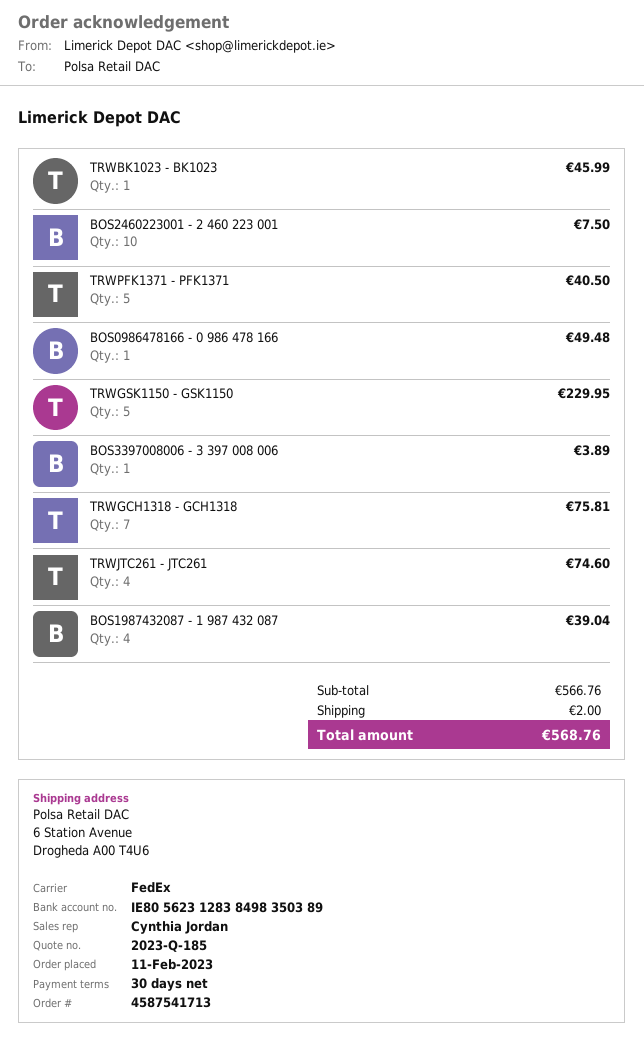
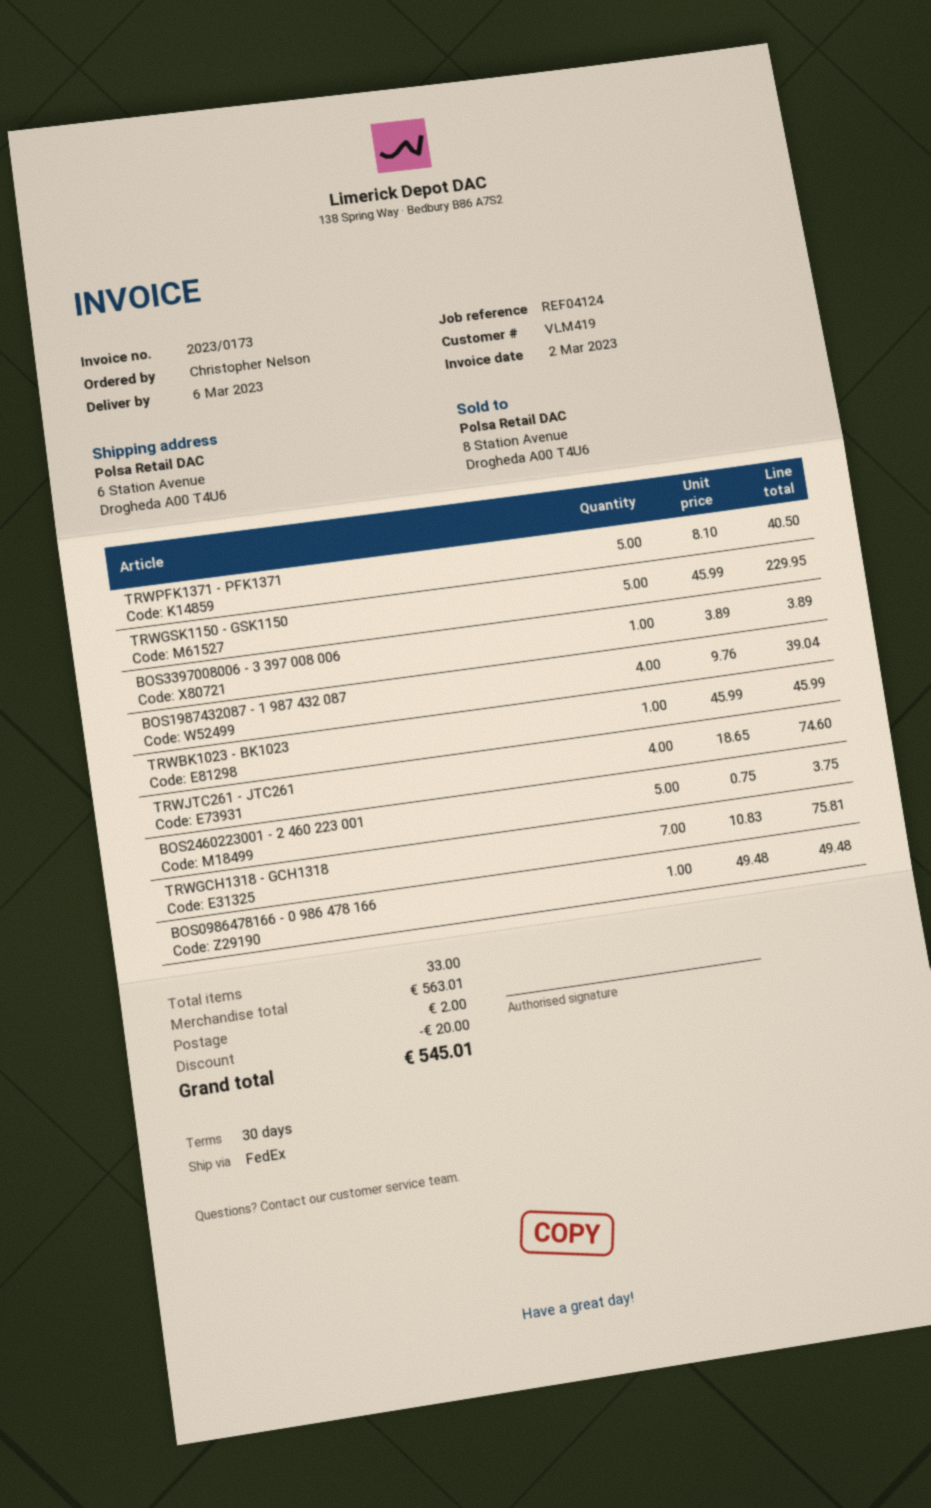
BOS2460223001 - 2 460 223 001: 10 for 7.50 -> 5 for 3.75
subtotal: 566.76 -> 563.01
discount: none -> 20.00
total: 568.76 -> 545.01

